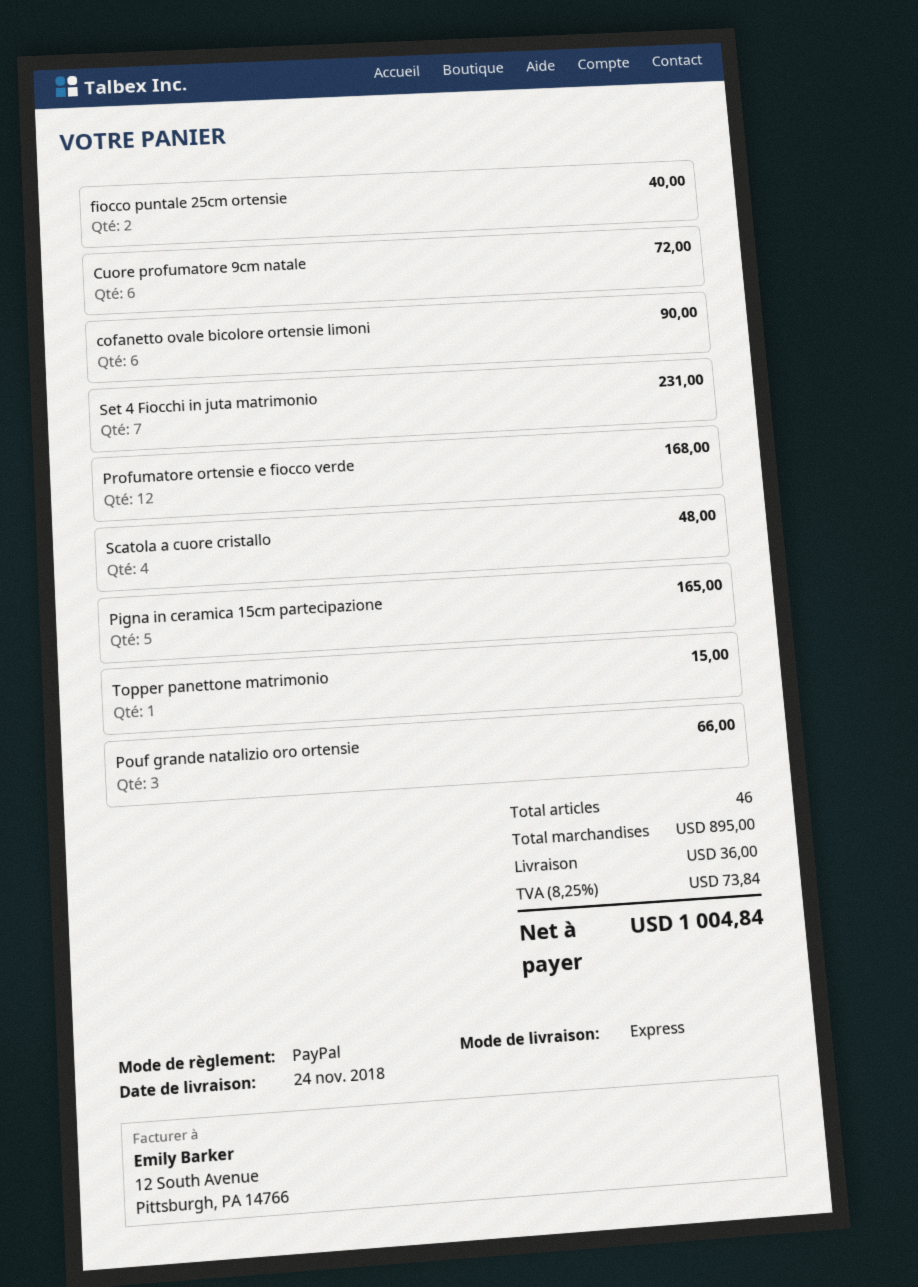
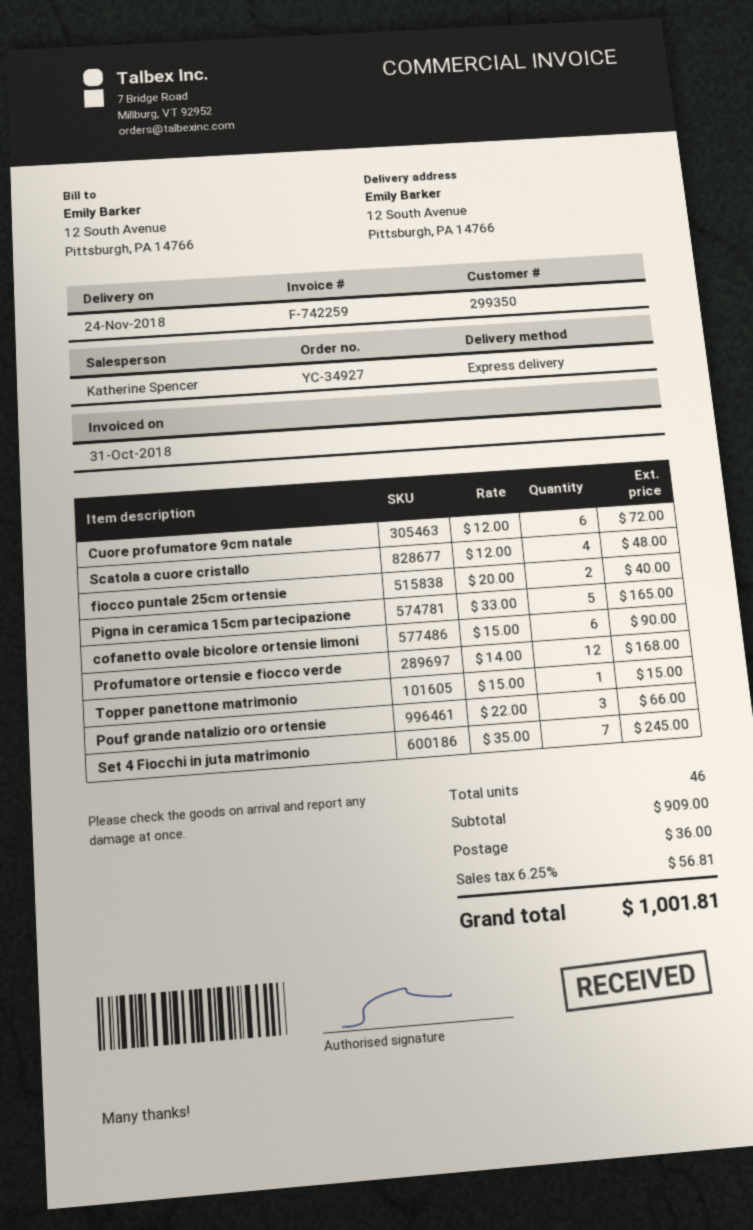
Set 4 Fiocchi in juta matrimonio: 7 for 231.00 -> 7 for 245.00
subtotal: 895.00 -> 909.00
tax: 8.25% = 73.84 -> 6.25% = 56.81
total: 1004.84 -> 1001.81

